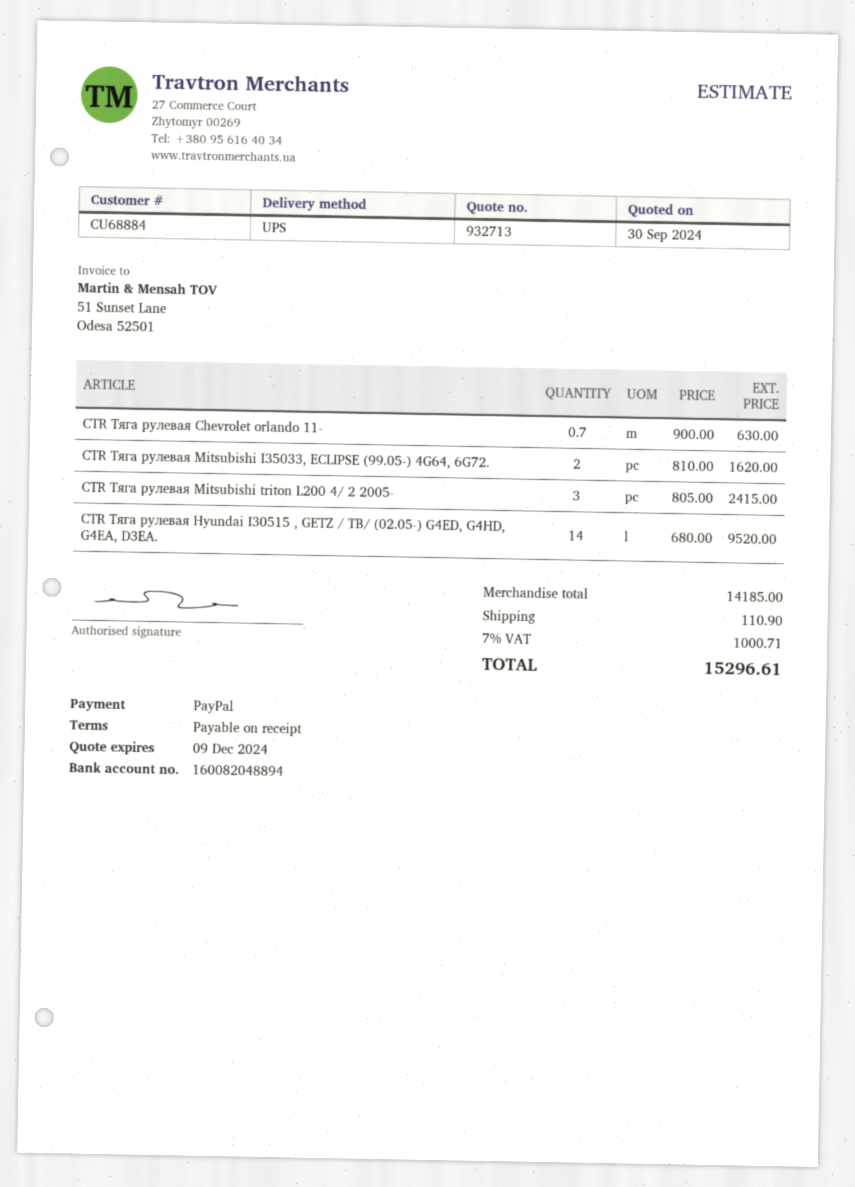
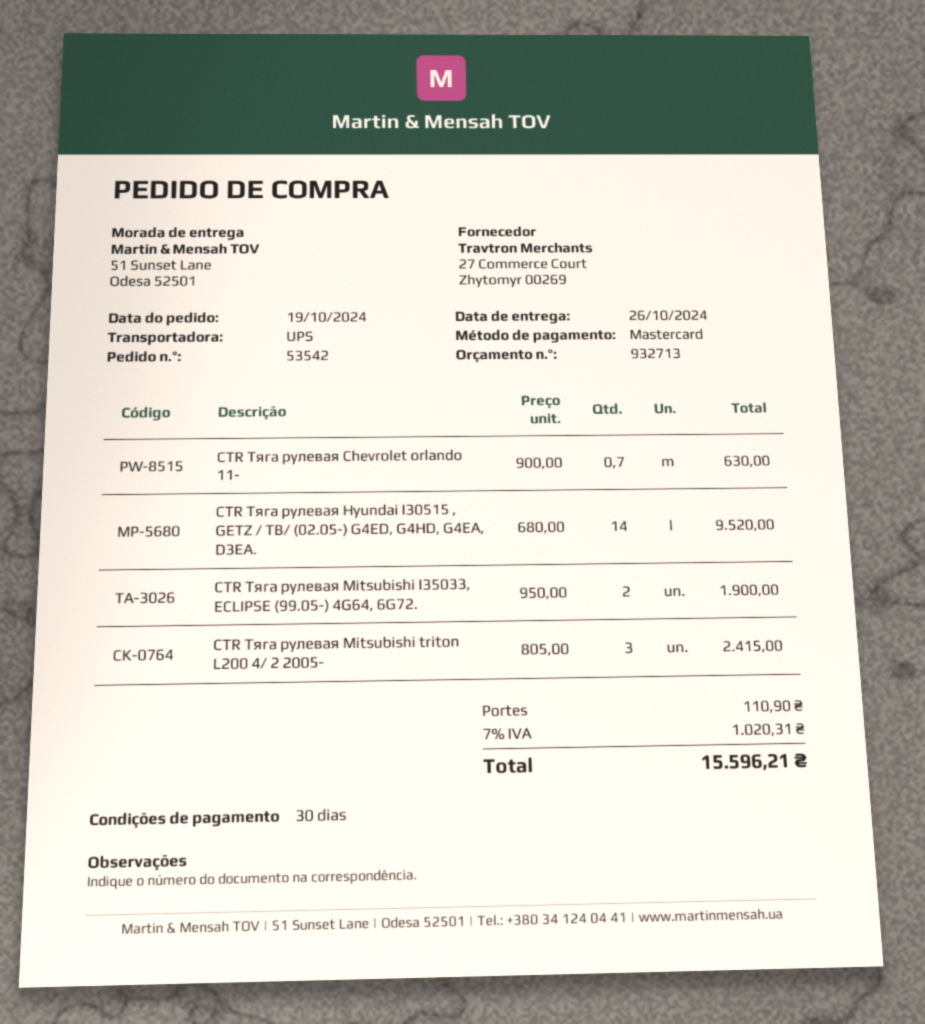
payment terms: on receipt -> 30 days
payment method: PayPal -> Mastercard
CTR Тяга рулевая Mitsubishi I35033, ECLIPSE (99.05-) 4G64, 6G72.: 2 x 810.00 = 1620.00 -> 2 x 950.00 = 1900.00
tax: 7% = 1000.71 -> 7% = 1020.31
total: 15296.61 -> 15596.21

